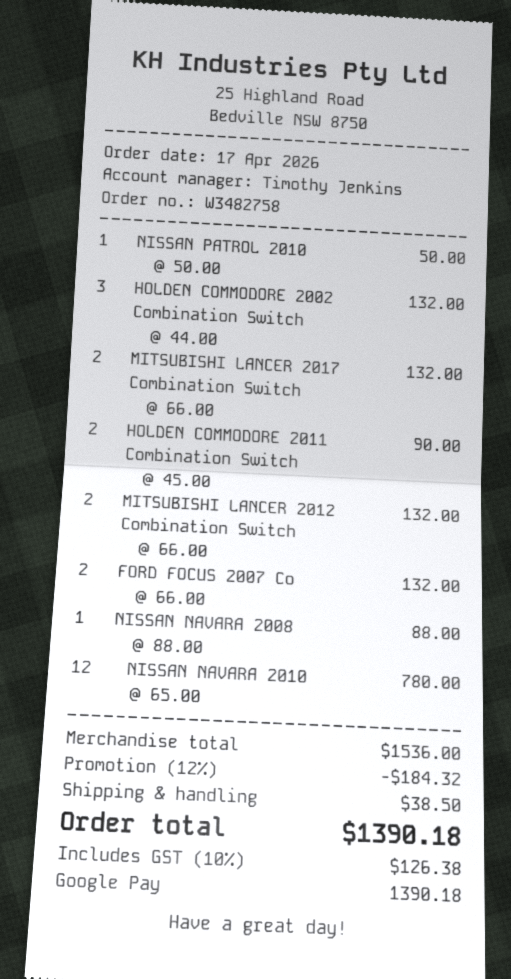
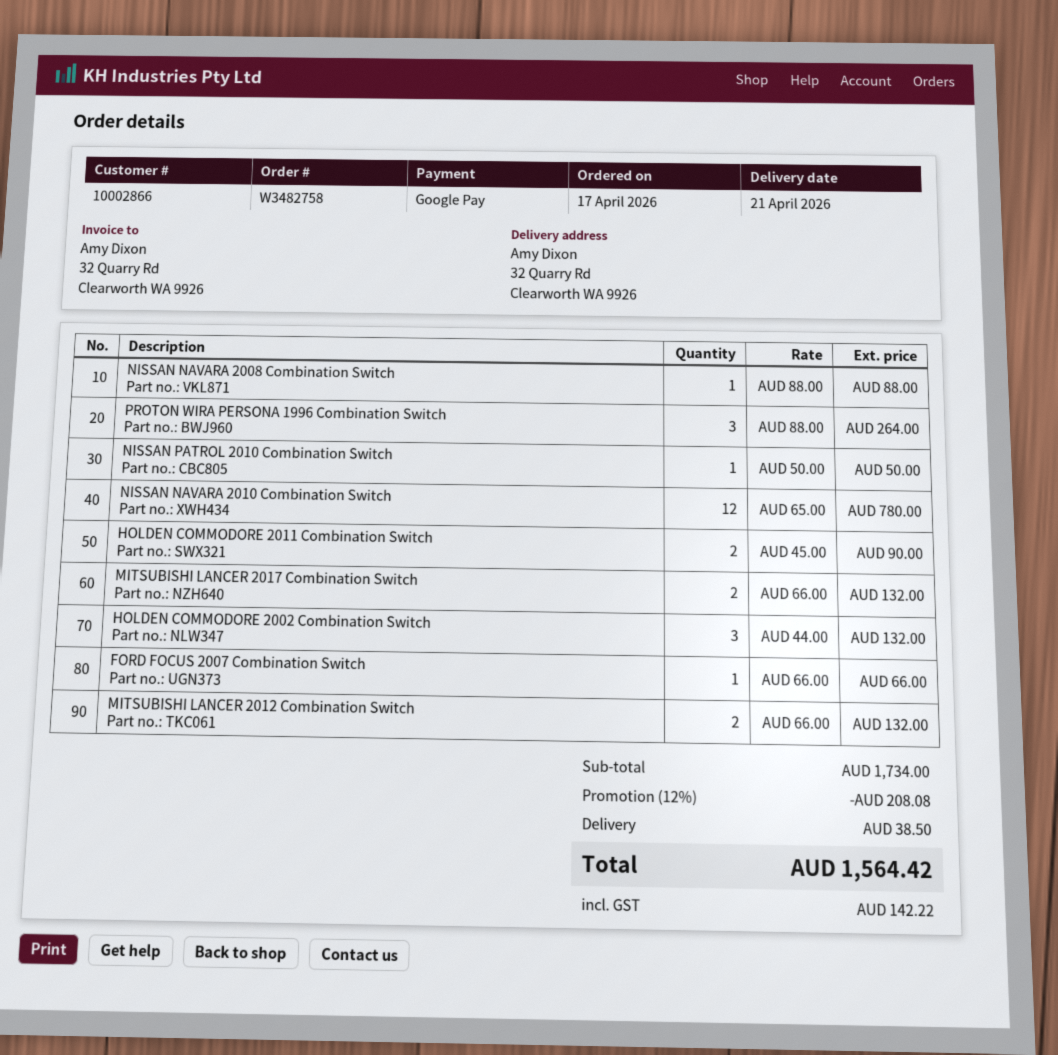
FORD FOCUS 2007 Co: 2 x 66.00 = 132.00 -> 1 x 66.00 = 66.00
PROTON WIRA PERSONA 1996 Combination Switch: none -> 3 x 88.00 = 264.00
subtotal: 1536.00 -> 1734.00
discount: 12% = 184.32 -> 12% = 208.08
tax: 126.38 -> 142.22
total: 1390.18 -> 1564.42

